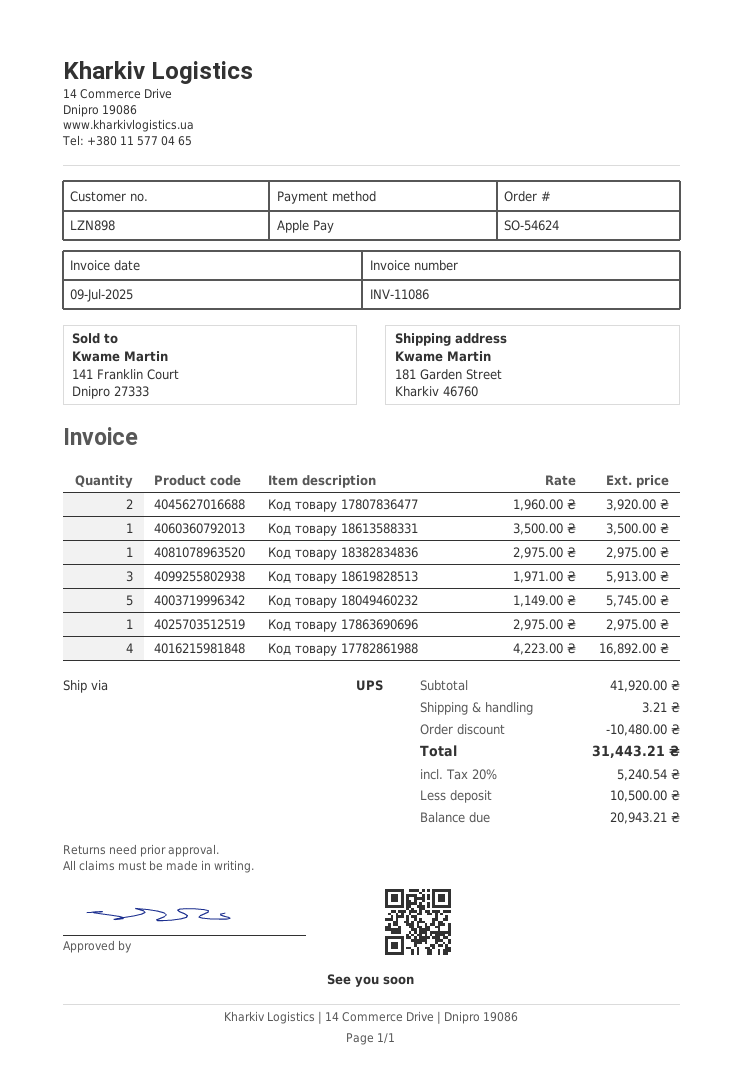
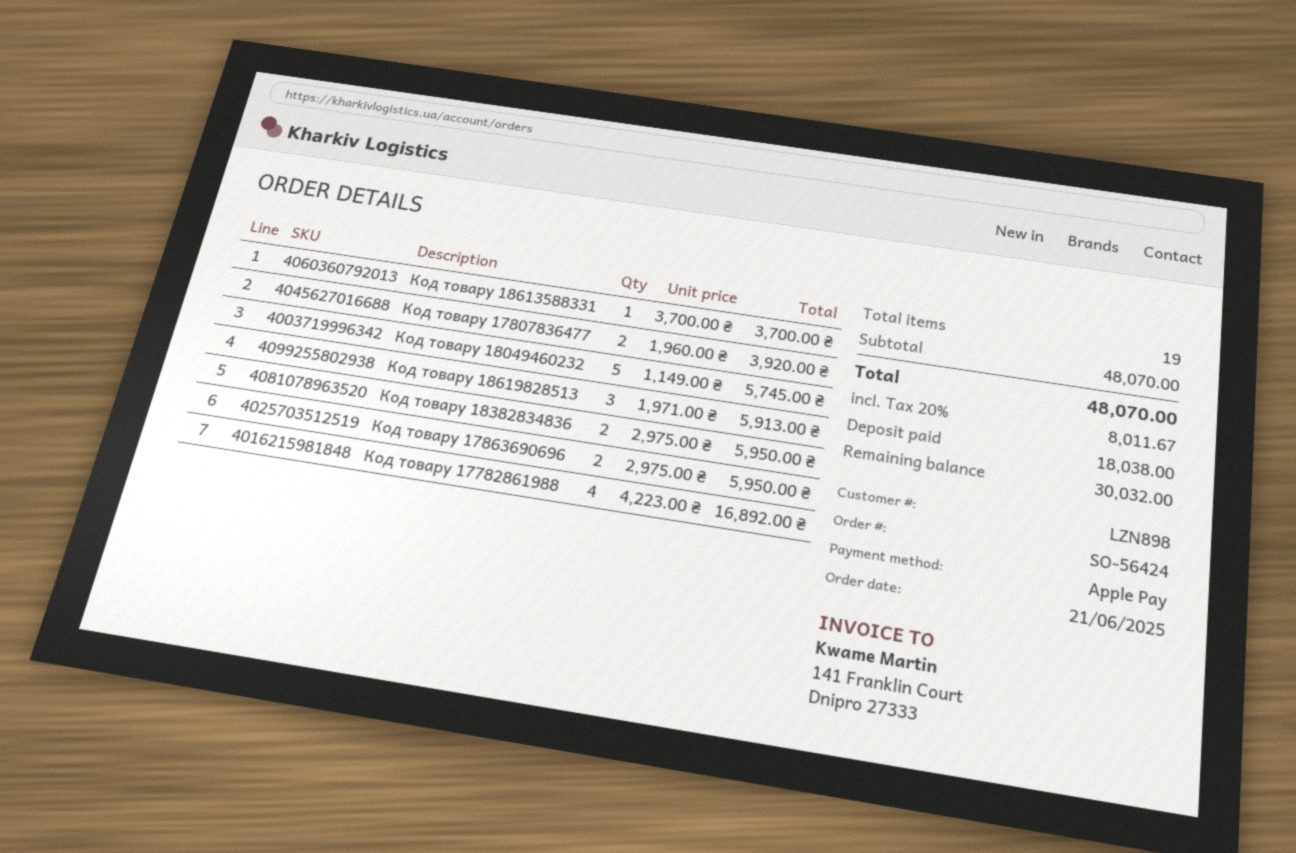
order number: SO-54624 -> SO-56424
Код товару 18613588331: 1 x 3500.00 = 3500.00 -> 1 x 3700.00 = 3700.00
Код товару 18382834836: 1 x 2975.00 = 2975.00 -> 2 x 2975.00 = 5950.00
Код товару 17863690696: 1 x 2975.00 = 2975.00 -> 2 x 2975.00 = 5950.00
subtotal: 41920.00 -> 48070.00
discount: 10480.00 -> none
shipping: 3.21 -> none
tax: 20% = 5240.54 -> 20% = 8011.67
total: 31443.21 -> 48070.00
deposit: 10500.00 -> 18038.00
balance: 20943.21 -> 30032.00

